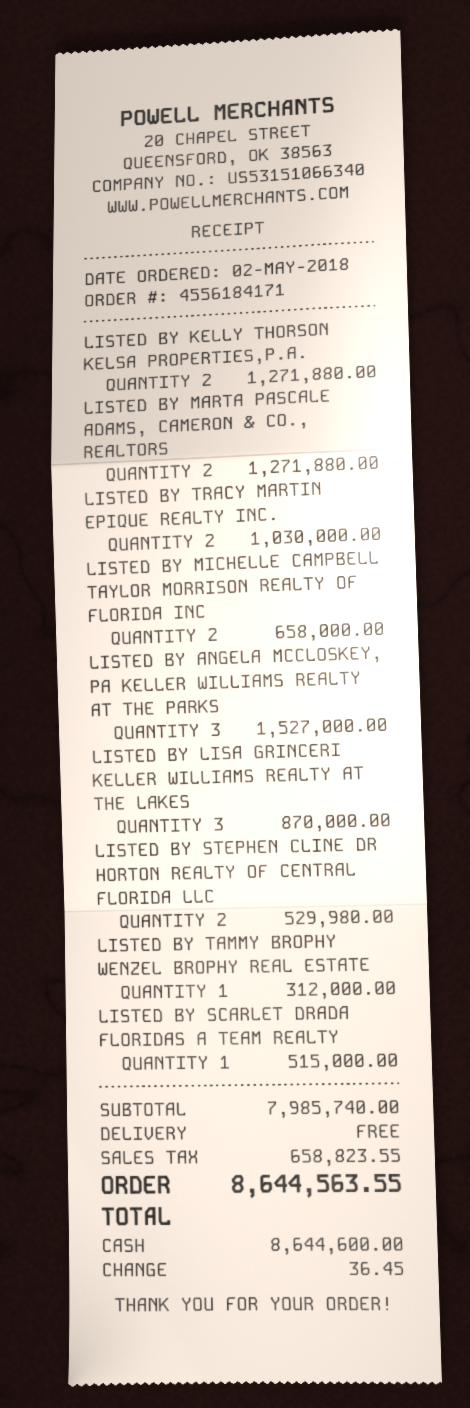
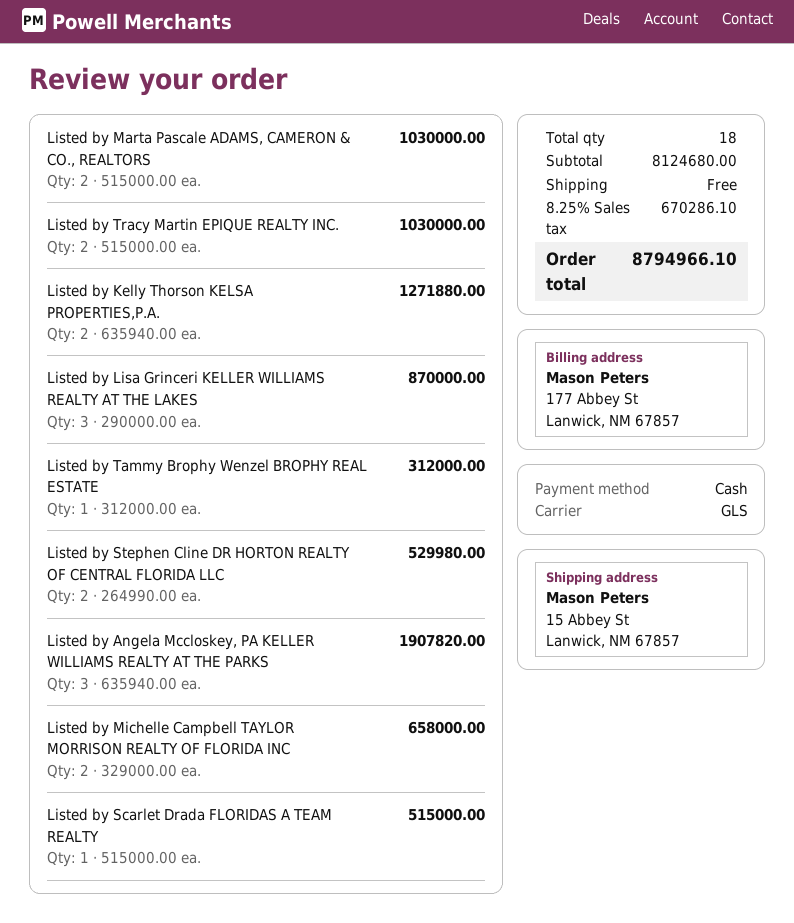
LISTED BY MARTA PASCALE ADAMS, CAMERON & CO., REALTORS: 2 for 1271880.00 -> 2 for 1030000.00
LISTED BY ANGELA MCCLOSKEY, PA KELLER WILLIAMS REALTY AT THE PARKS: 3 for 1527000.00 -> 3 for 1907820.00
subtotal: 7985740.00 -> 8124680.00
tax: 658823.55 -> 670286.10
total: 8644563.55 -> 8794966.10

